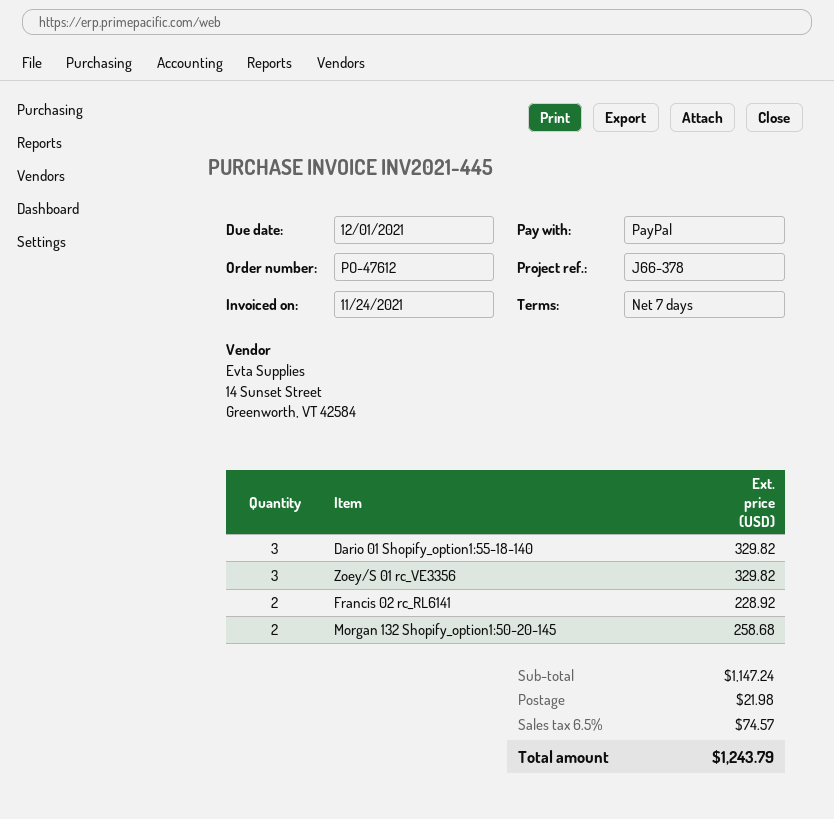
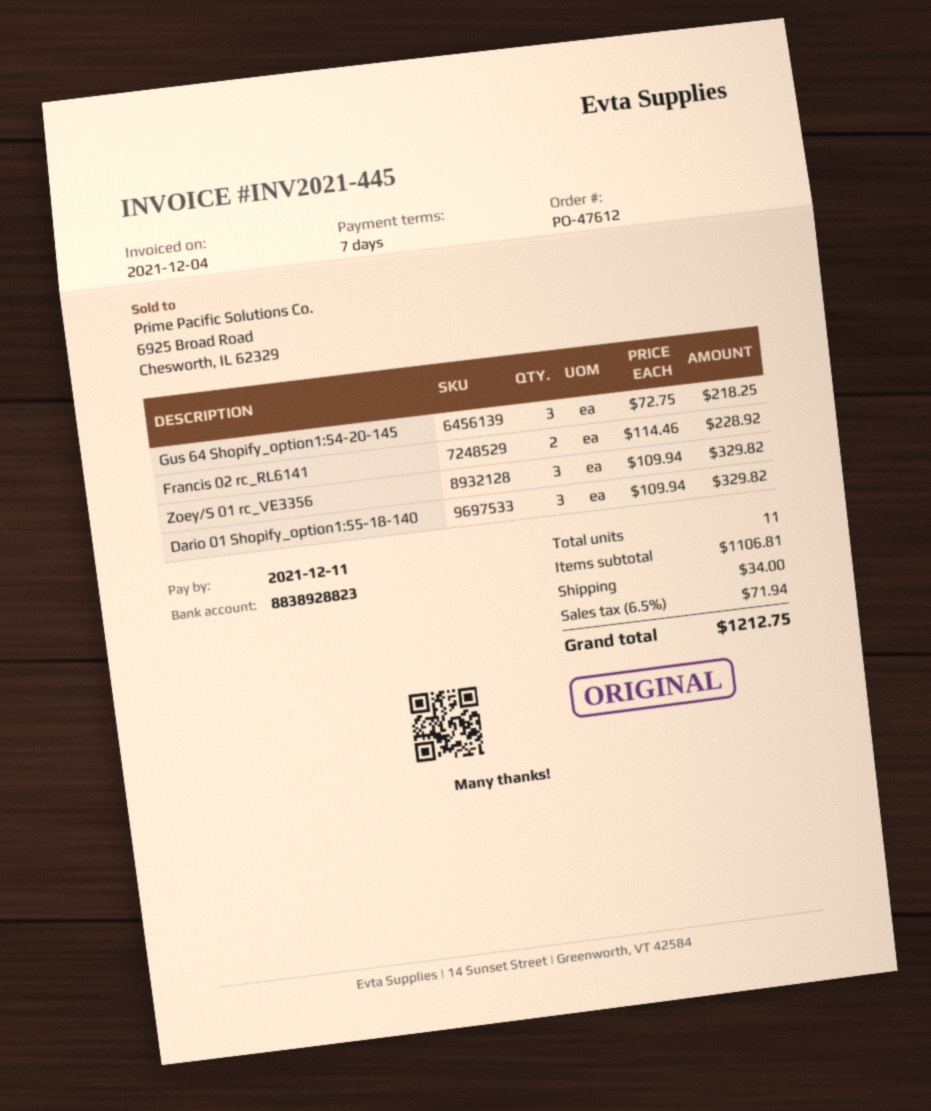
invoice date: 2021-11-24 -> 2021-12-04
due date: 2021-12-01 -> 2021-12-11
Morgan 132 Shopify_option1:50-20-145: 2 for 258.68 -> none
Gus 64 Shopify_option1:54-20-145: none -> 3 for 218.25
subtotal: 1147.24 -> 1106.81
shipping: 21.98 -> 34.00
tax: 6.5% = 74.57 -> 6.5% = 71.94
total: 1243.79 -> 1212.75

